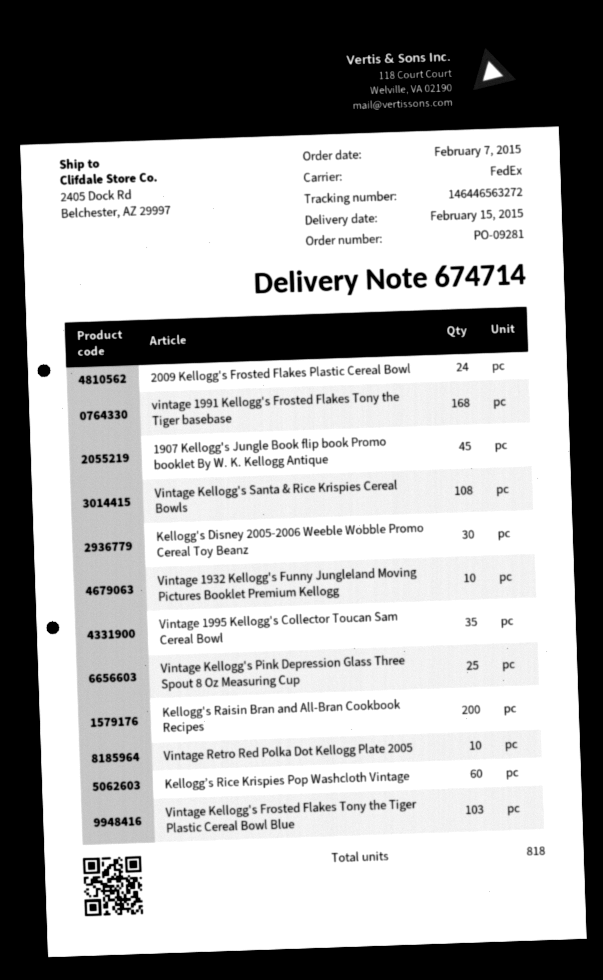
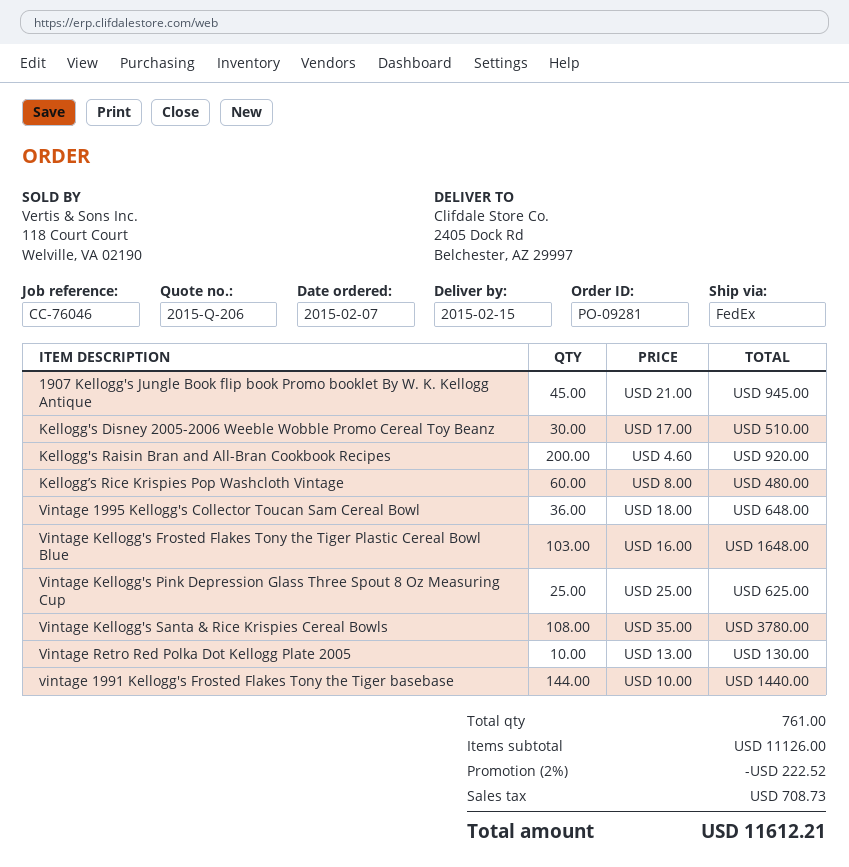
2009 Kellogg's Frosted Flakes Plastic Cereal Bowl: 24 -> none
vintage 1991 Kellogg's Frosted Flakes Tony the Tiger basebase: 168 -> 144
Vintage 1932 Kellogg's Funny Jungleland Moving Pictures Booklet Premium Kellogg: 10 -> none
Vintage 1995 Kellogg's Collector Toucan Sam Cereal Bowl: 35 -> 36
total quantity: 818 -> 761

